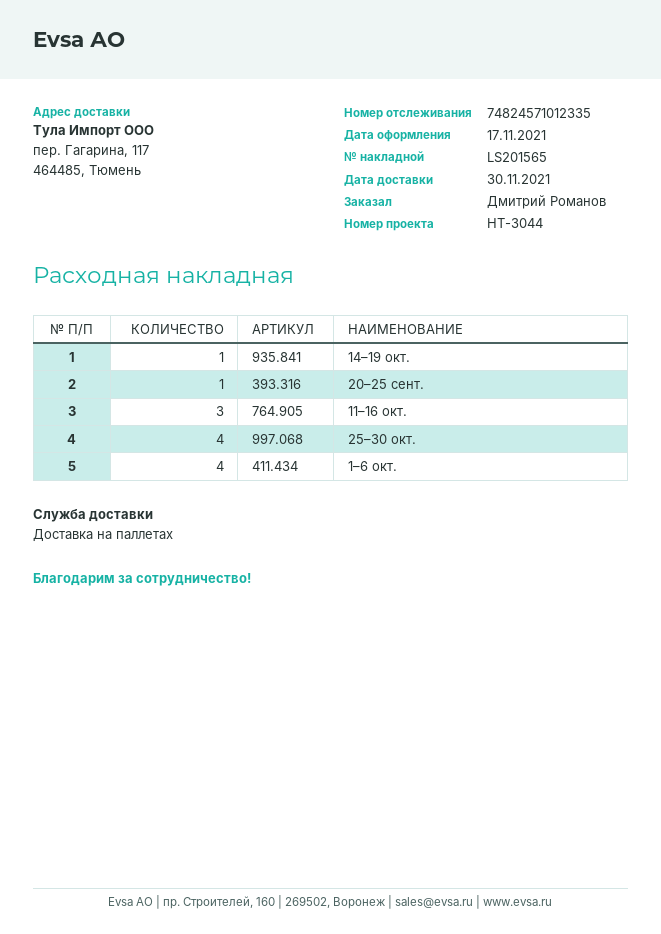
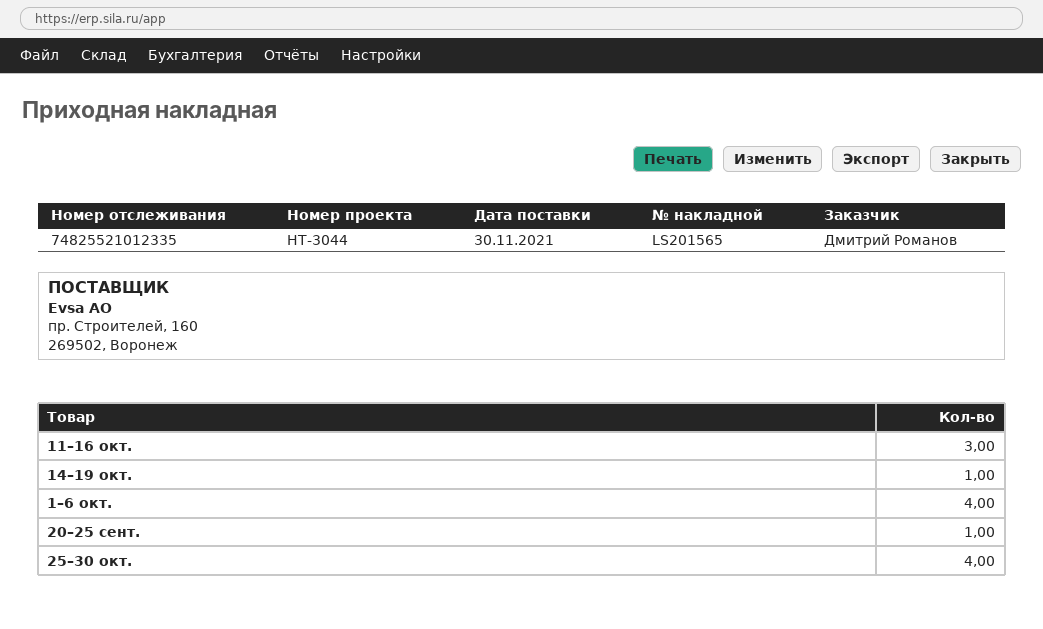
tracking number: 74824571012335 -> 74825521012335

